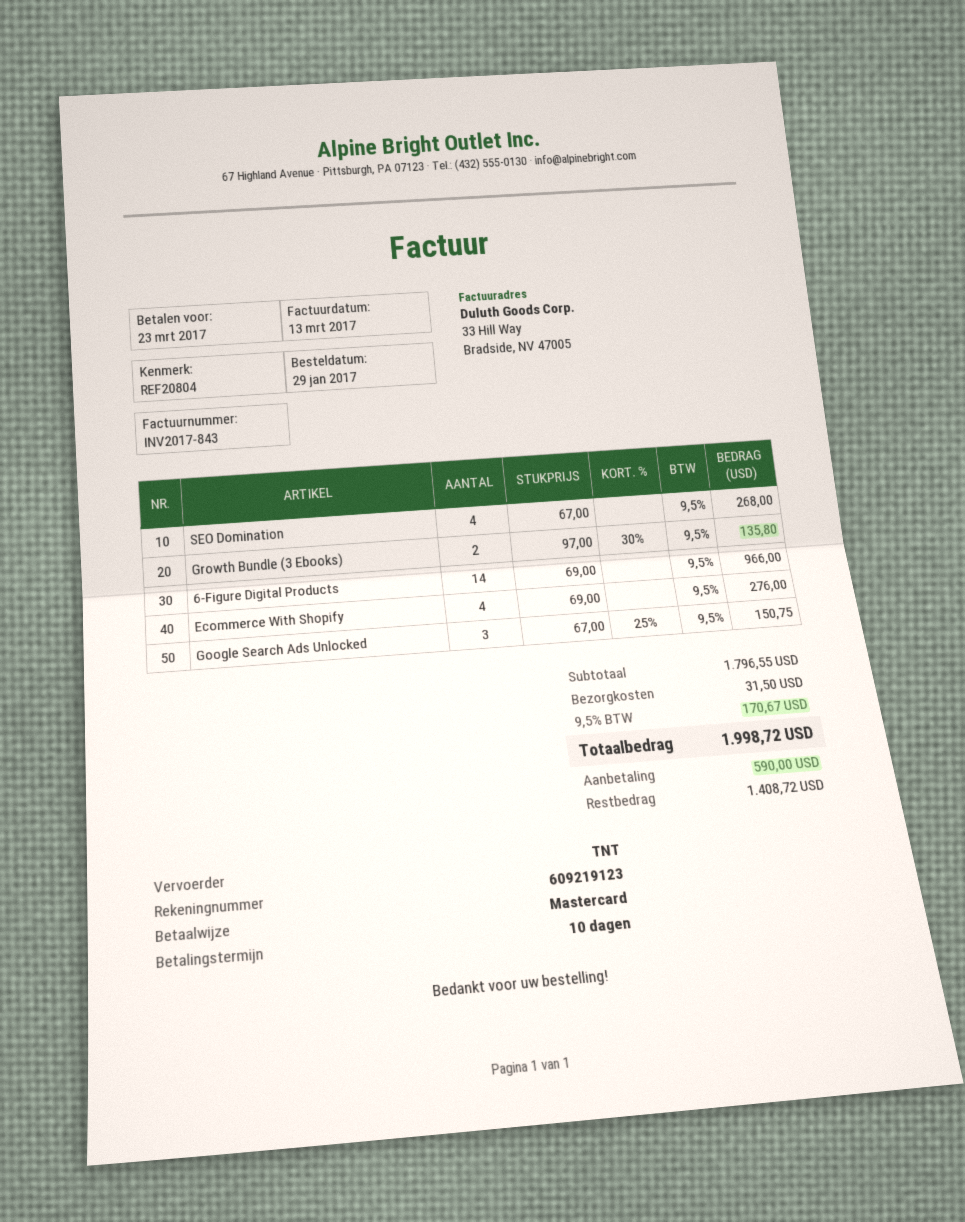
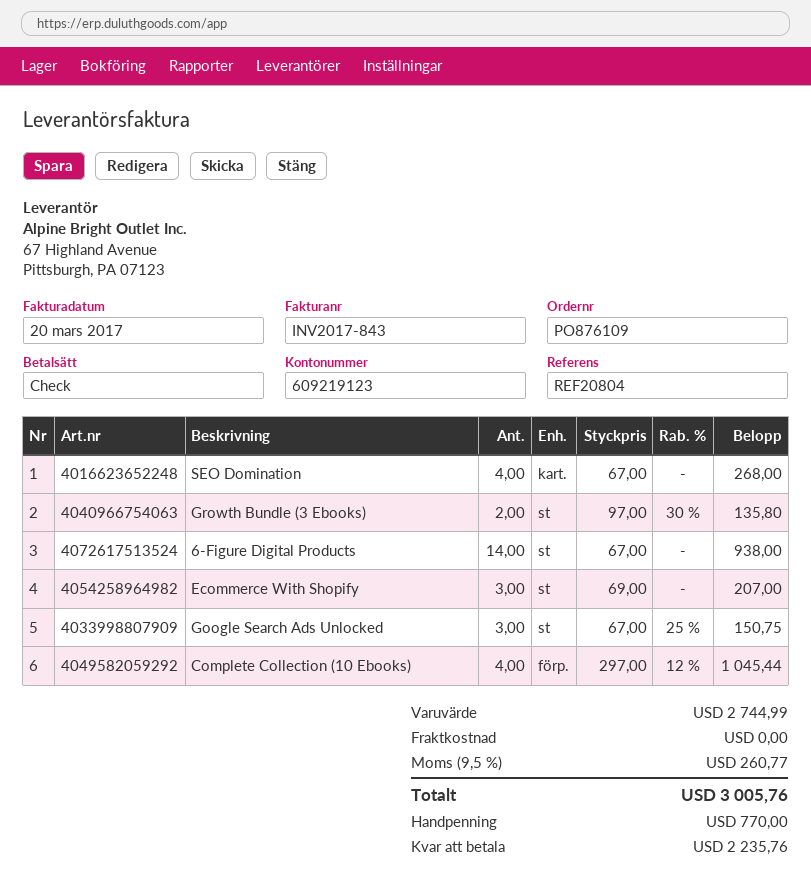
invoice date: 2017-03-13 -> 2017-03-20
payment method: Mastercard -> cheque
6-Figure Digital Products: 14 x 69.00 = 966.00 -> 14 x 67.00 = 938.00
Ecommerce With Shopify: 4 x 69.00 = 276.00 -> 3 x 69.00 = 207.00
Complete Collection (10 Ebooks): none -> 4 x 297.00 - 12% = 1045.44
subtotal: 1796.55 -> 2744.99
shipping: 31.50 -> 0.00
tax: 9.5% = 170.67 -> 9.5% = 260.77
total: 1998.72 -> 3005.76
deposit: 590.00 -> 770.00
balance: 1408.72 -> 2235.76

